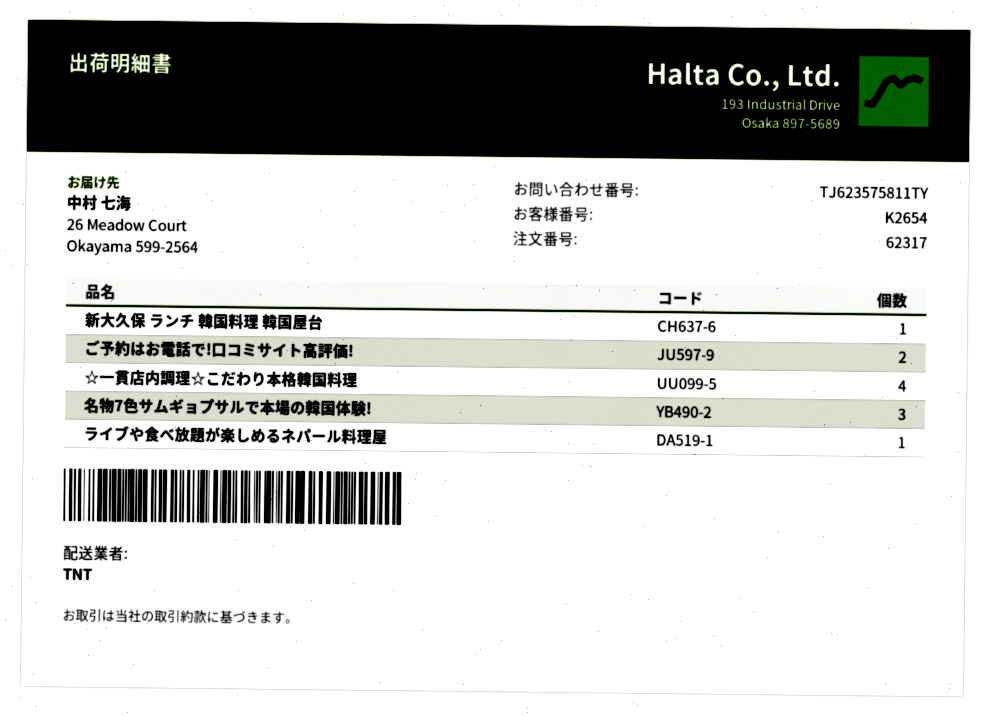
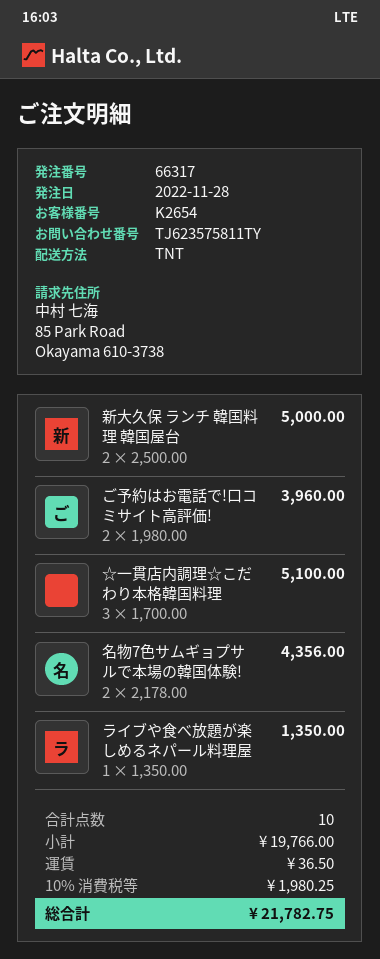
order number: 62317 -> 66317
新大久保 ランチ 韓国料理 韓国屋台: 1 -> 2
☆一貫店内調理☆こだわり本格韓国料理: 4 -> 3
名物7色サムギョプサルで本場の韓国体験!: 3 -> 2

